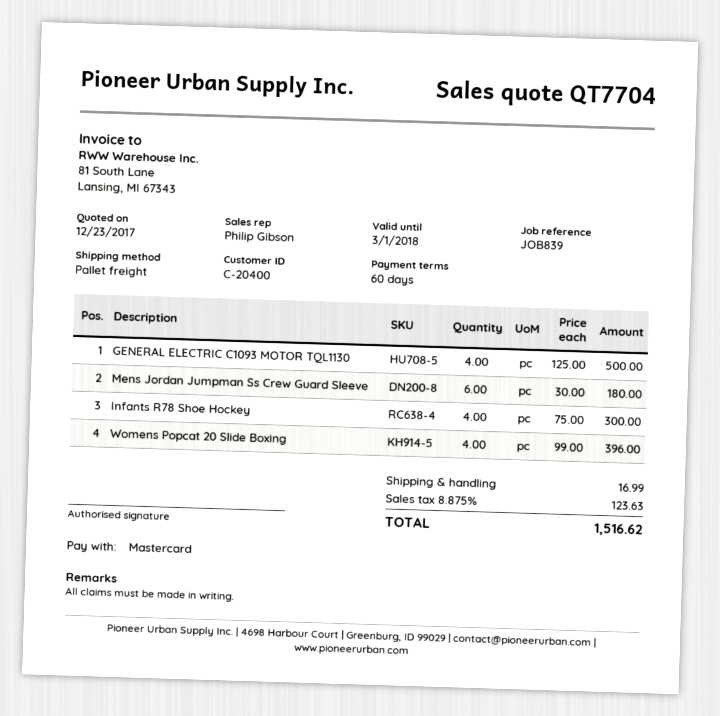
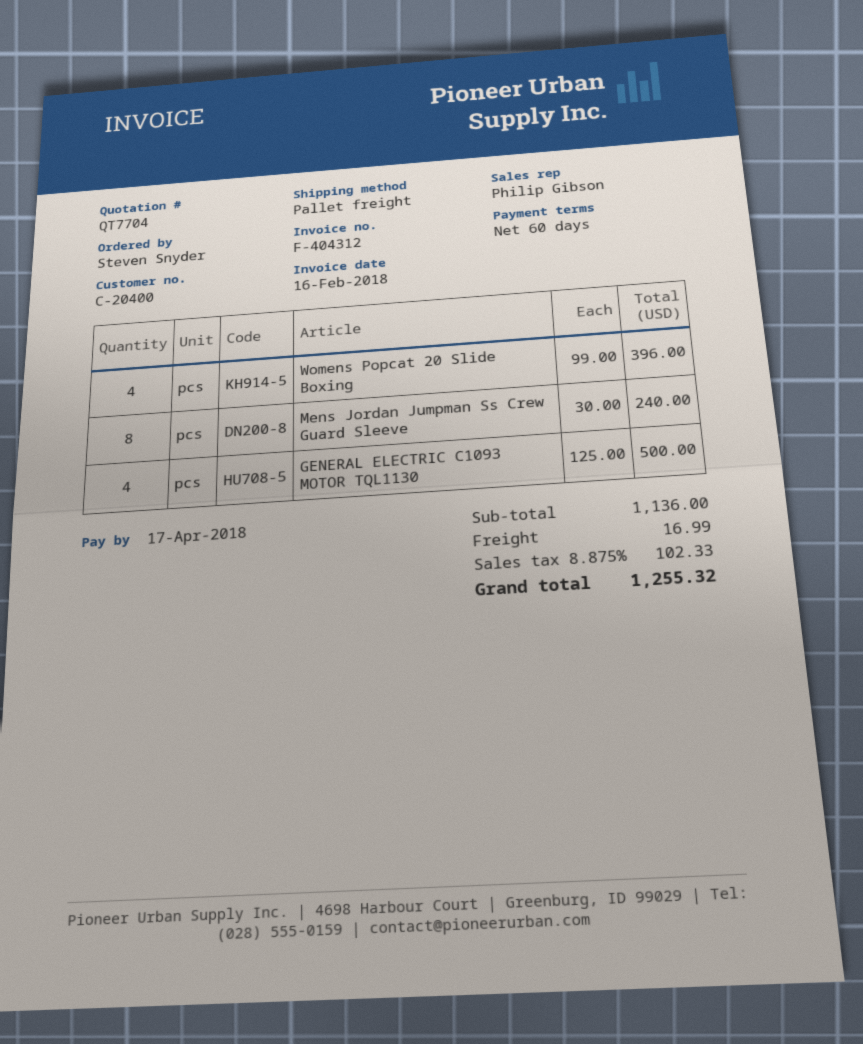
Mens Jordan Jumpman Ss Crew Guard Sleeve: 6 x 30.00 = 180.00 -> 8 x 30.00 = 240.00
Infants R78 Shoe Hockey: 4 x 75.00 = 300.00 -> none
tax: 8.875% = 123.63 -> 8.875% = 102.33
total: 1516.62 -> 1255.32

